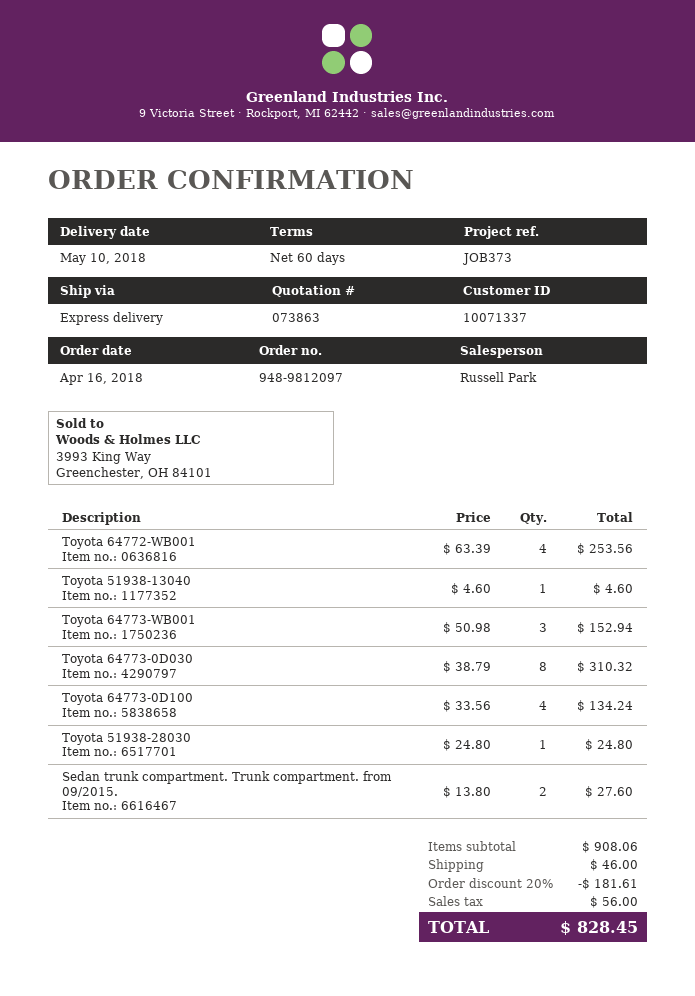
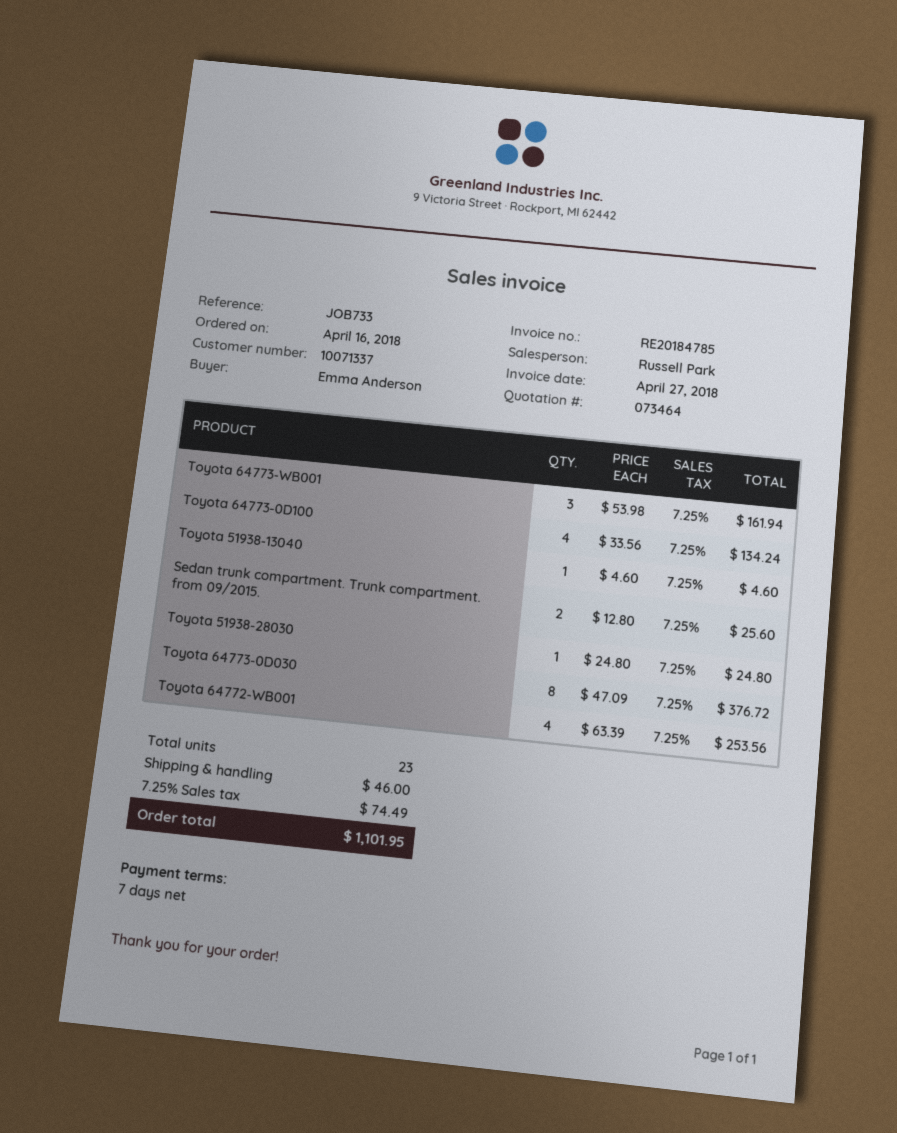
quote number: 073863 -> 073464
payment terms: 60 days -> 7 days
reference: JOB373 -> JOB733
Toyota 64773-WB001: 3 x 50.98 = 152.94 -> 3 x 53.98 = 161.94
Toyota 64773-0D030: 8 x 38.79 = 310.32 -> 8 x 47.09 = 376.72
Sedan trunk compartment. Trunk compartment. from 09/2015.: 2 x 13.80 = 27.60 -> 2 x 12.80 = 25.60
discount: 20% = 181.61 -> none
tax: 56.00 -> 74.49
total: 828.45 -> 1101.95

